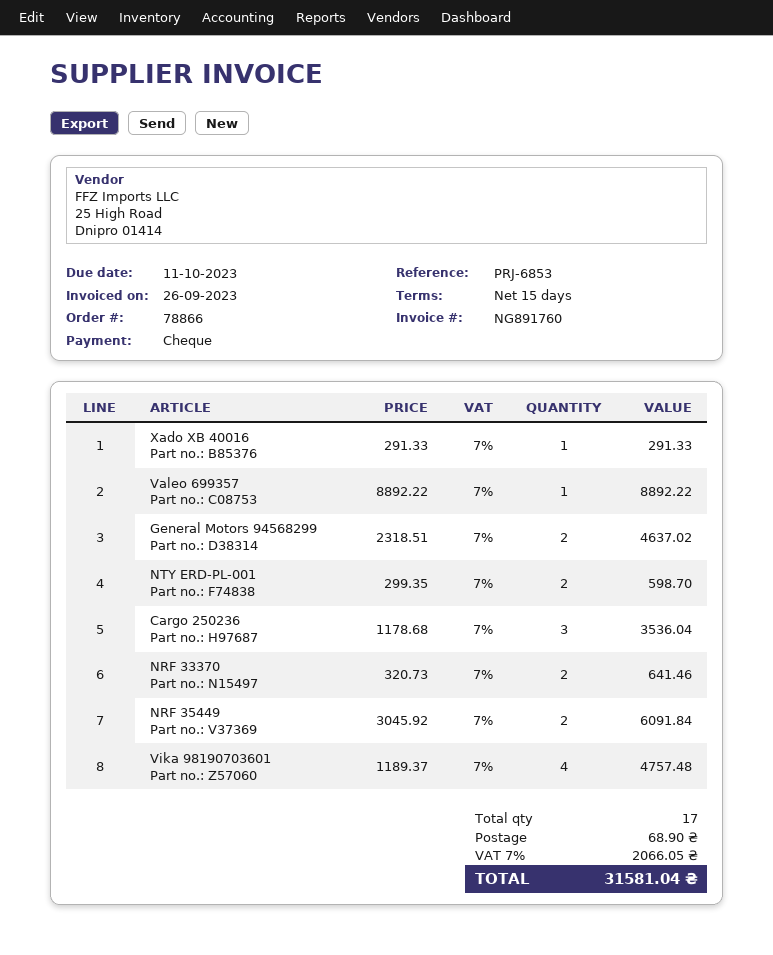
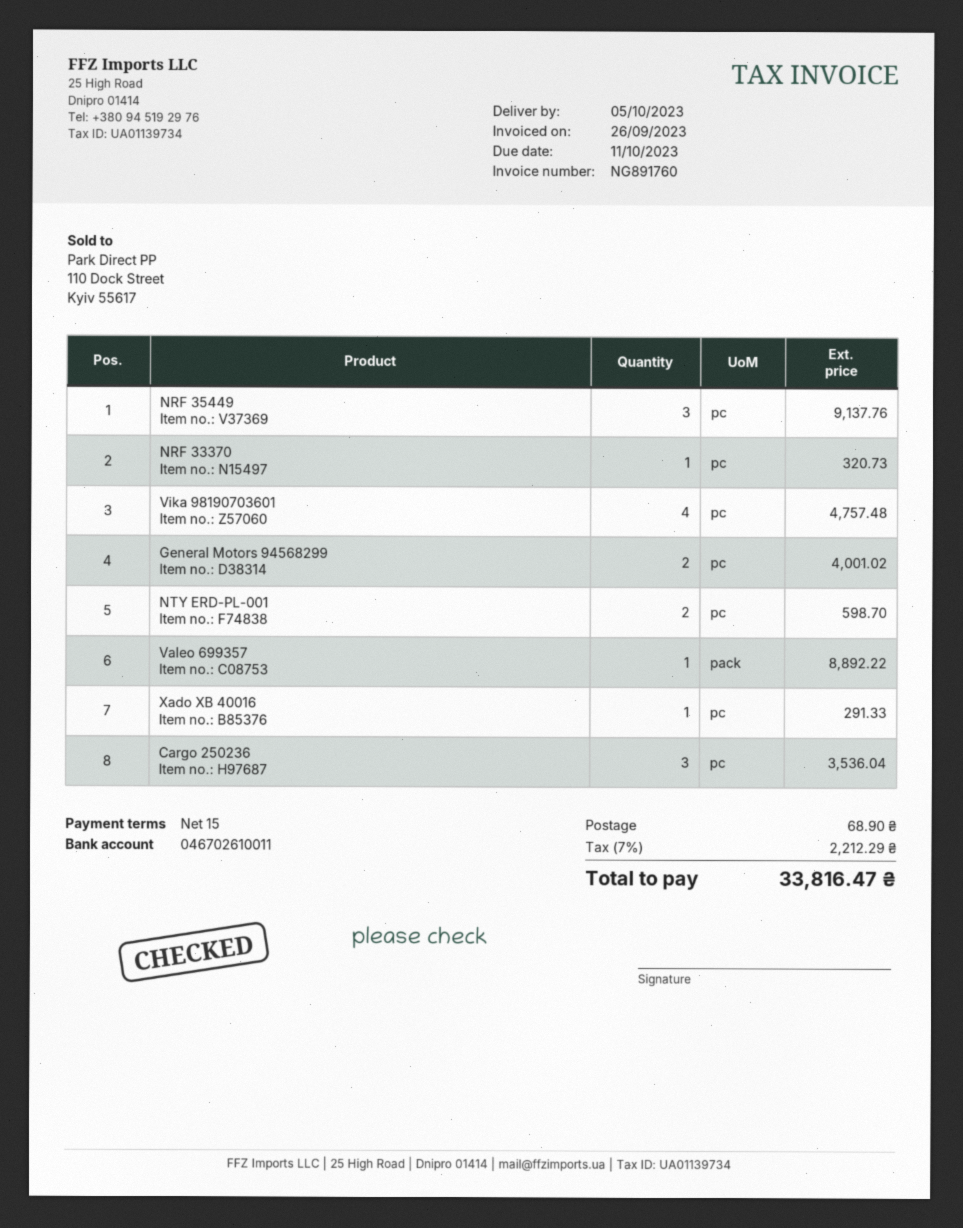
General Motors 94568299: 2 for 4637.02 -> 2 for 4001.02
NRF 33370: 2 for 641.46 -> 1 for 320.73
NRF 35449: 2 for 6091.84 -> 3 for 9137.76
tax: 7% = 2066.05 -> 7% = 2212.29
total: 31581.04 -> 33816.47

